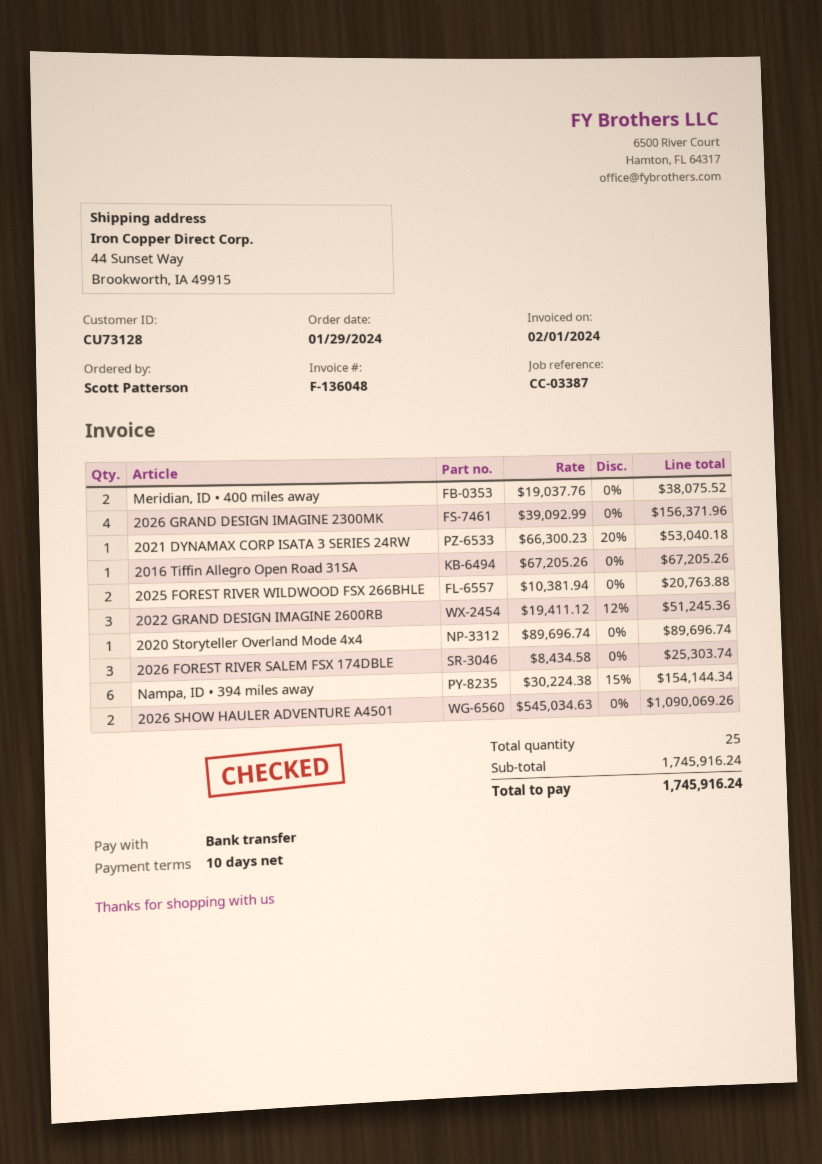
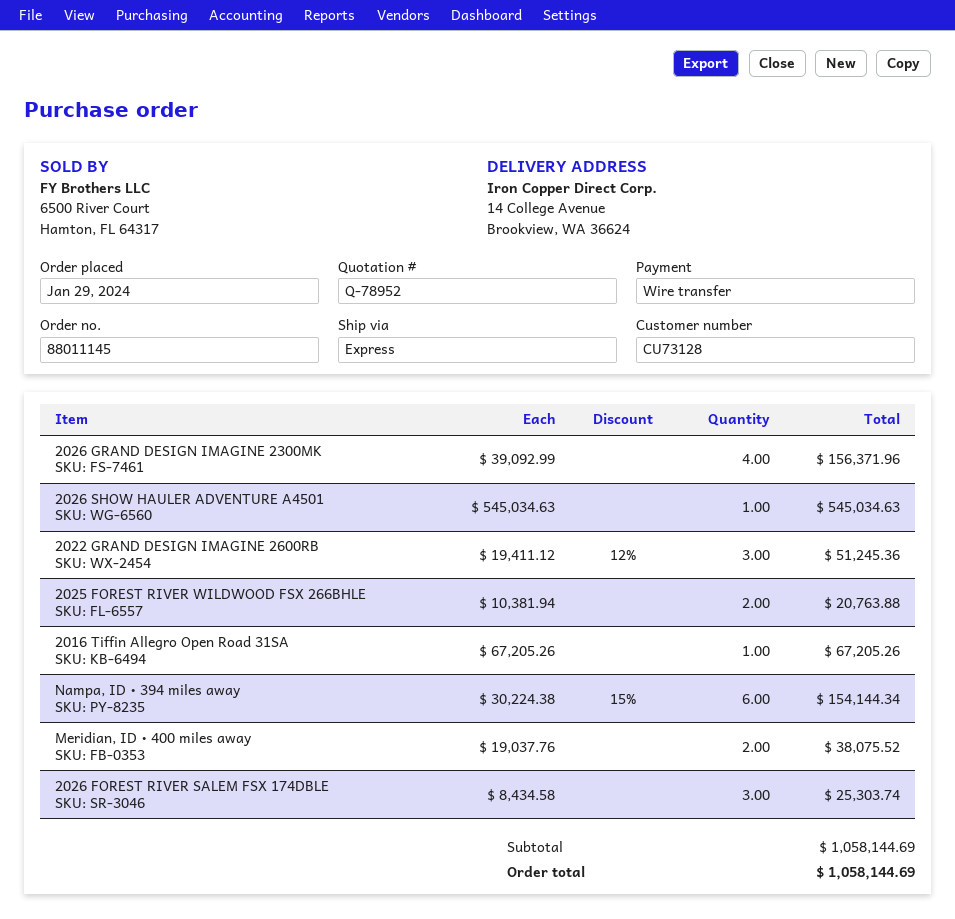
ship to: 44 Sunset Way, Brookworth, IA 49915 -> 14 College Avenue, Brookview, WA 36624
2021 DYNAMAX CORP ISATA 3 SERIES 24RW: 1 x 66300.23 - 20% = 53040.18 -> none
2020 Storyteller Overland Mode 4x4: 1 x 89696.74 = 89696.74 -> none
2026 SHOW HAULER ADVENTURE A4501: 2 x 545034.63 = 1090069.26 -> 1 x 545034.63 = 545034.63
subtotal: 1745916.24 -> 1058144.69
total: 1745916.24 -> 1058144.69

